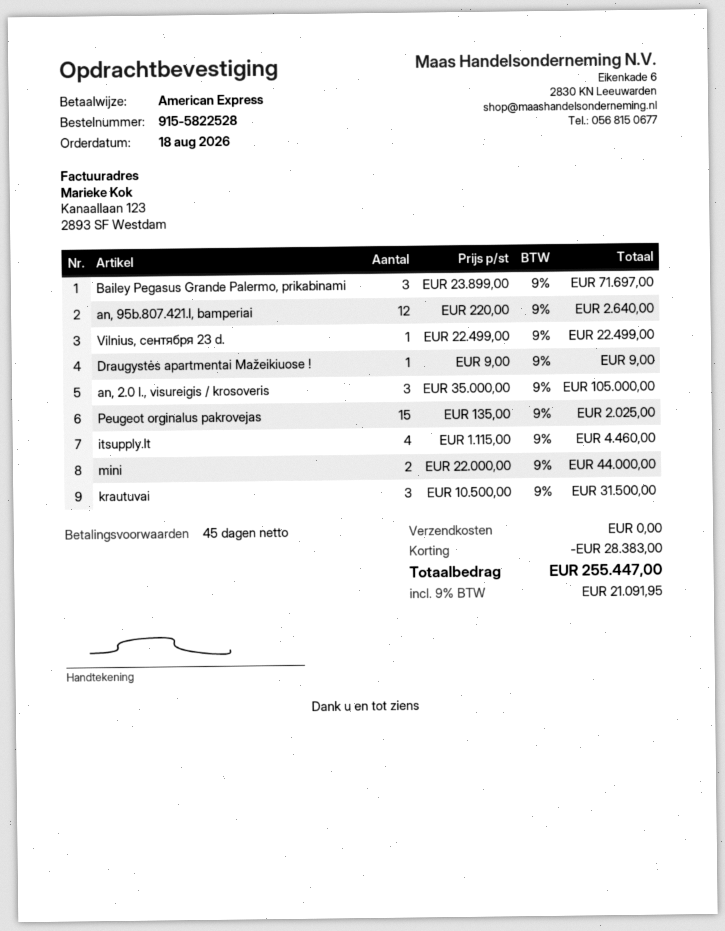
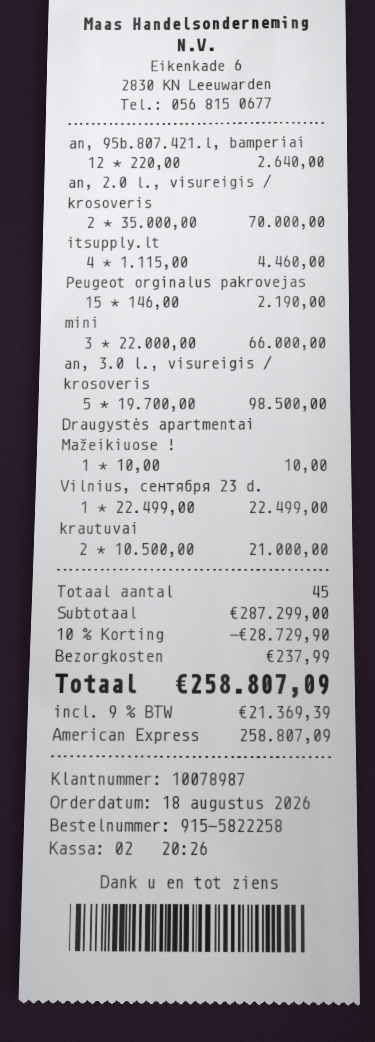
order number: 915-5822528 -> 915-5822258
Bailey Pegasus Grande Palermo, prikabinami: 3 x 23899.00 = 71697.00 -> none
Draugystės apartmentai Mažeikiuose !: 1 x 9.00 = 9.00 -> 1 x 10.00 = 10.00
an, 2.0 l., visureigis / krosoveris: 3 x 35000.00 = 105000.00 -> 2 x 35000.00 = 70000.00
Peugeot orginalus pakrovejas: 15 x 135.00 = 2025.00 -> 15 x 146.00 = 2190.00
mini: 2 x 22000.00 = 44000.00 -> 3 x 22000.00 = 66000.00
krautuvai: 3 x 10500.00 = 31500.00 -> 2 x 10500.00 = 21000.00
an, 3.0 l., visureigis / krosoveris: none -> 5 x 19700.00 = 98500.00
discount: 28383.00 -> 28729.90
shipping: 0.00 -> 237.99
tax: 9% = 21091.95 -> 9% = 21369.39
total: 255447.00 -> 258807.09

